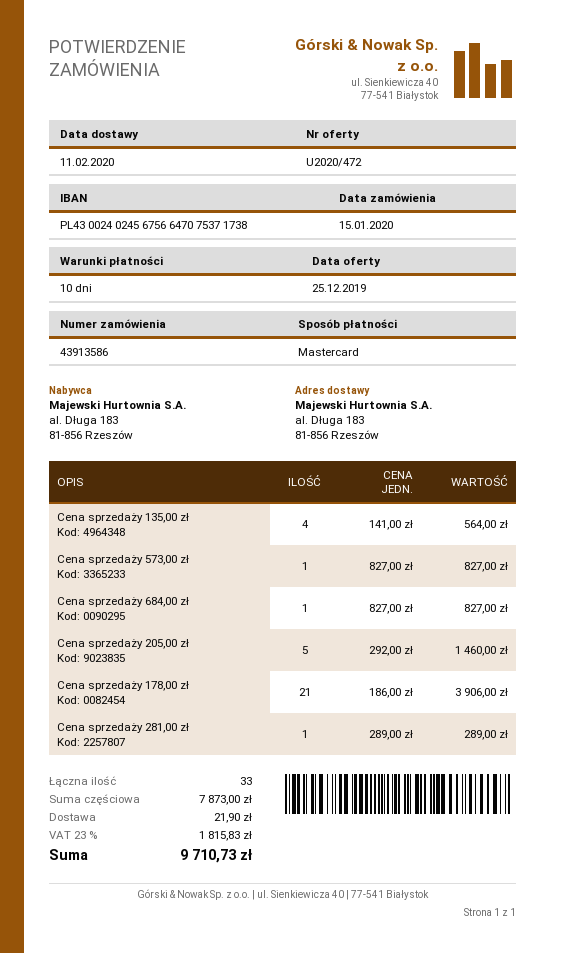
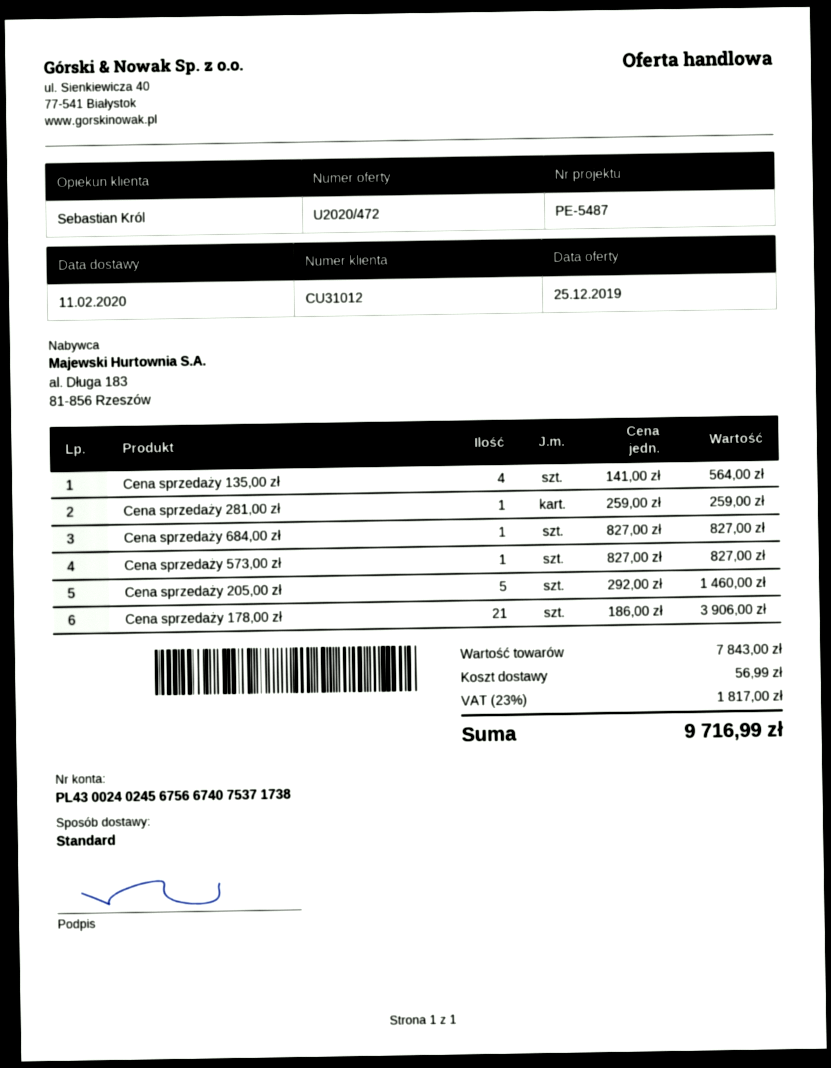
bank account: PL43002402456756647075371738 -> PL43002402456756674075371738
Cena sprzedaży 281,00 zł: 1 x 289.00 = 289.00 -> 1 x 259.00 = 259.00
subtotal: 7873.00 -> 7843.00
shipping: 21.90 -> 56.99
tax: 23% = 1815.83 -> 23% = 1817.00
total: 9710.73 -> 9716.99

